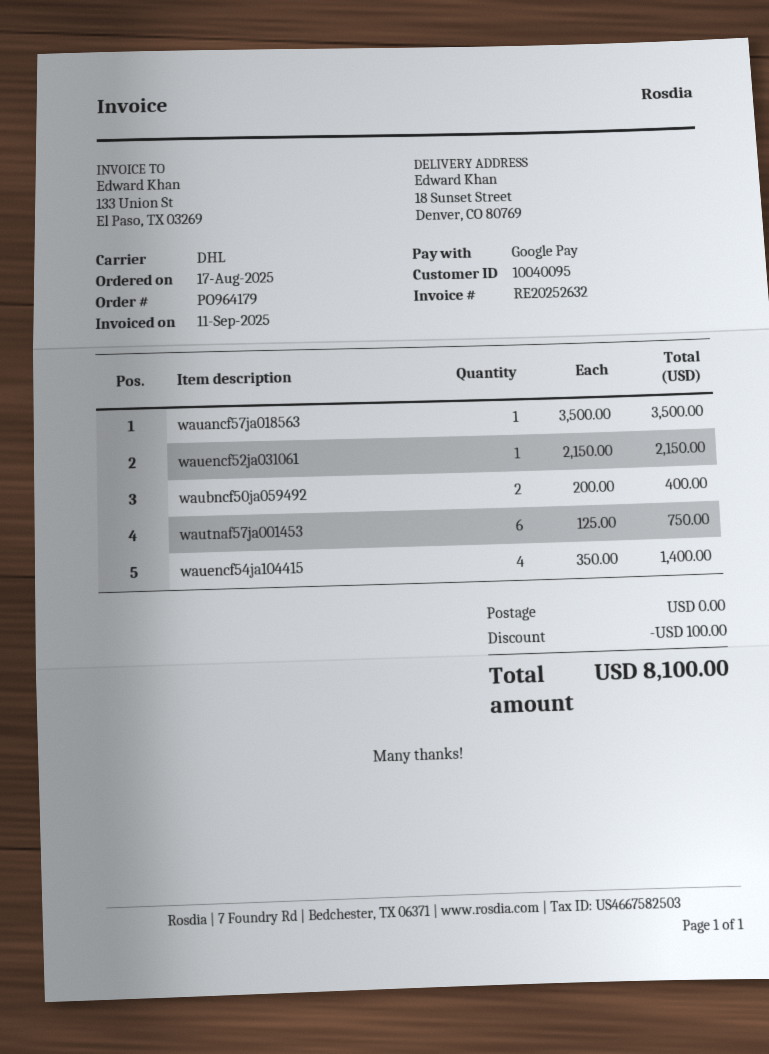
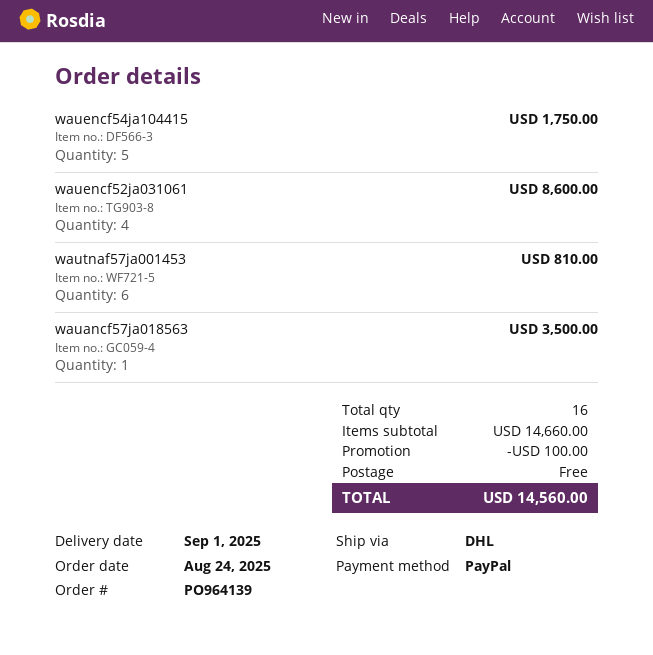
order number: PO964179 -> PO964139
order date: 2025-08-17 -> 2025-08-24
payment method: Google Pay -> PayPal
wauencf52ja031061: 1 for 2150.00 -> 4 for 8600.00
waubncf50ja059492: 2 for 400.00 -> none
wautnaf57ja001453: 6 for 750.00 -> 6 for 810.00
wauencf54ja104415: 4 for 1400.00 -> 5 for 1750.00
total: 8100.00 -> 14560.00

